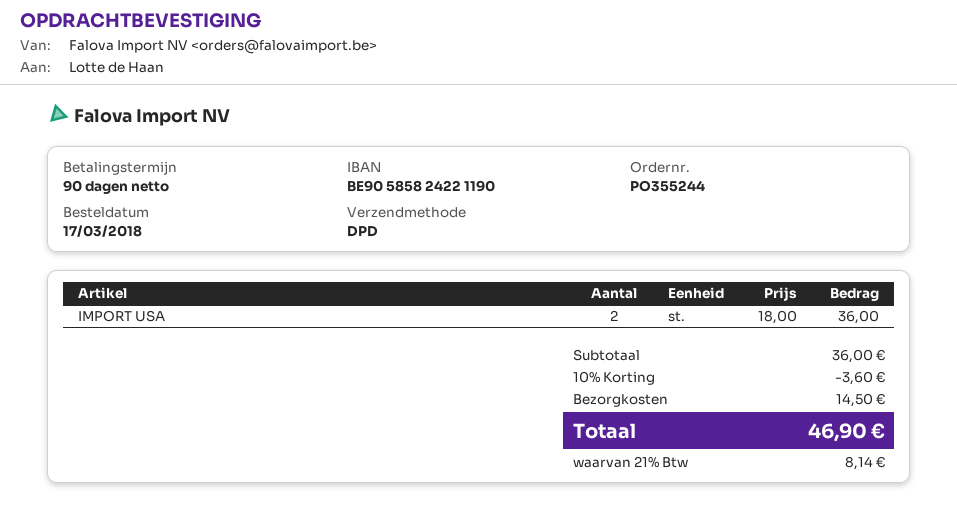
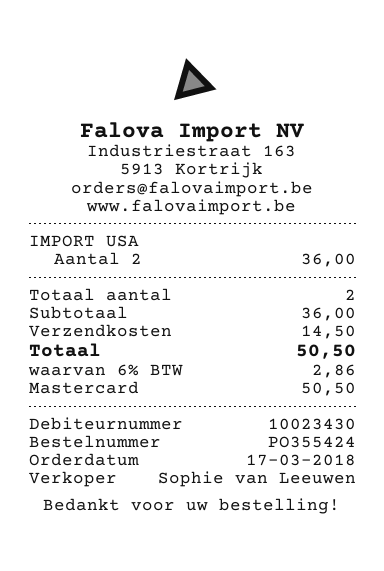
order number: PO355244 -> PO355424
discount: 10% = 3.60 -> none
tax: 21% = 8.14 -> 6% = 2.86
total: 46.90 -> 50.50

